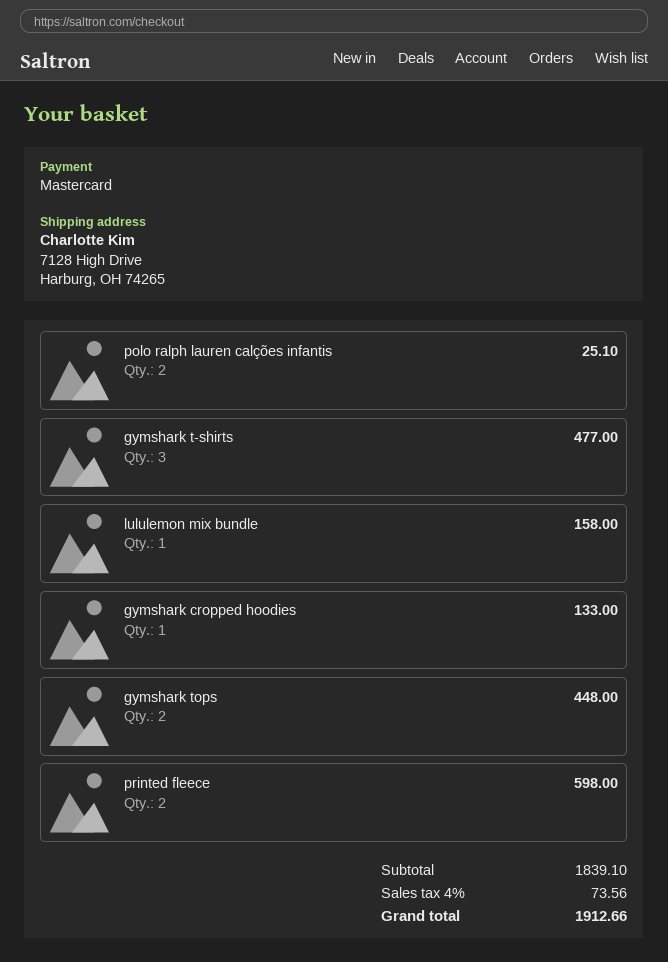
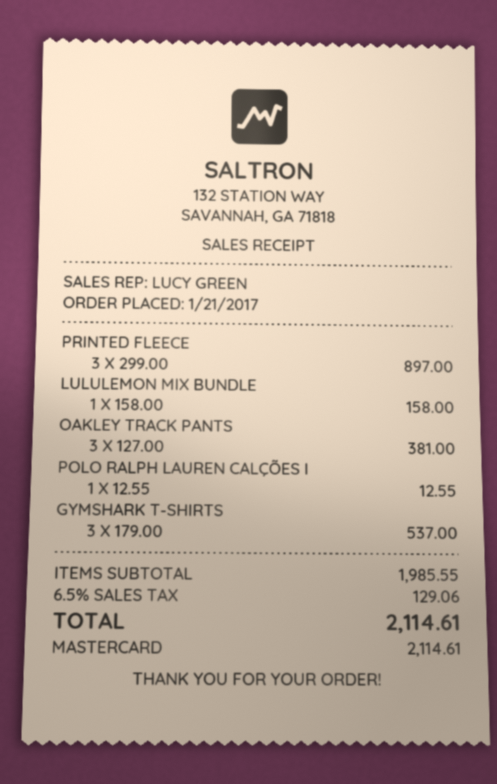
polo ralph lauren calções infantis: 2 for 25.10 -> 1 for 12.55
gymshark t-shirts: 3 for 477.00 -> 3 for 537.00
gymshark cropped hoodies: 1 for 133.00 -> none
gymshark tops: 2 for 448.00 -> none
printed fleece: 2 for 598.00 -> 3 for 897.00
OAKLEY TRACK PANTS: none -> 3 for 381.00
subtotal: 1839.10 -> 1985.55
tax: 4% = 73.56 -> 6.5% = 129.06
total: 1912.66 -> 2114.61

